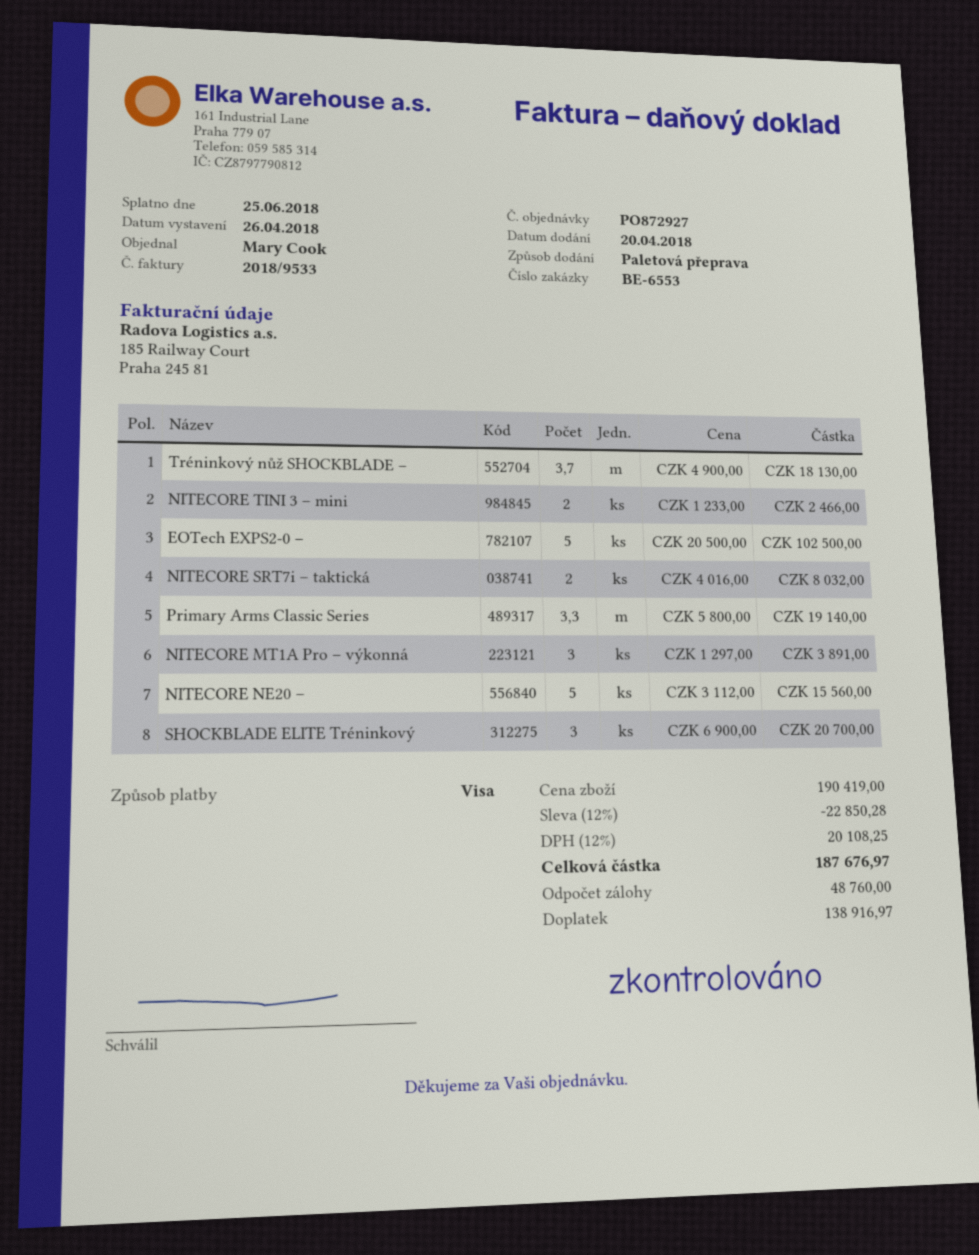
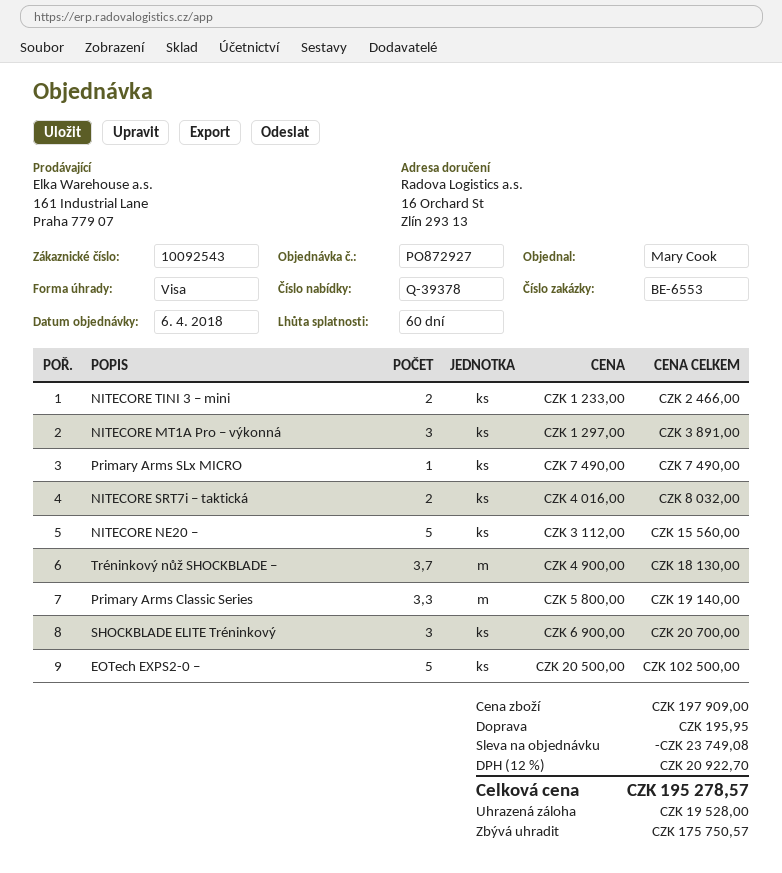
Primary Arms SLx MICRO: none -> 1 x 7490.00 = 7490.00
subtotal: 190419.00 -> 197909.00
discount: 22850.28 -> 23749.08
shipping: none -> 195.95
tax: 12% = 20108.25 -> 12% = 20922.70
total: 187676.97 -> 195278.57
deposit: 48760.00 -> 19528.00
balance: 138916.97 -> 175750.57

